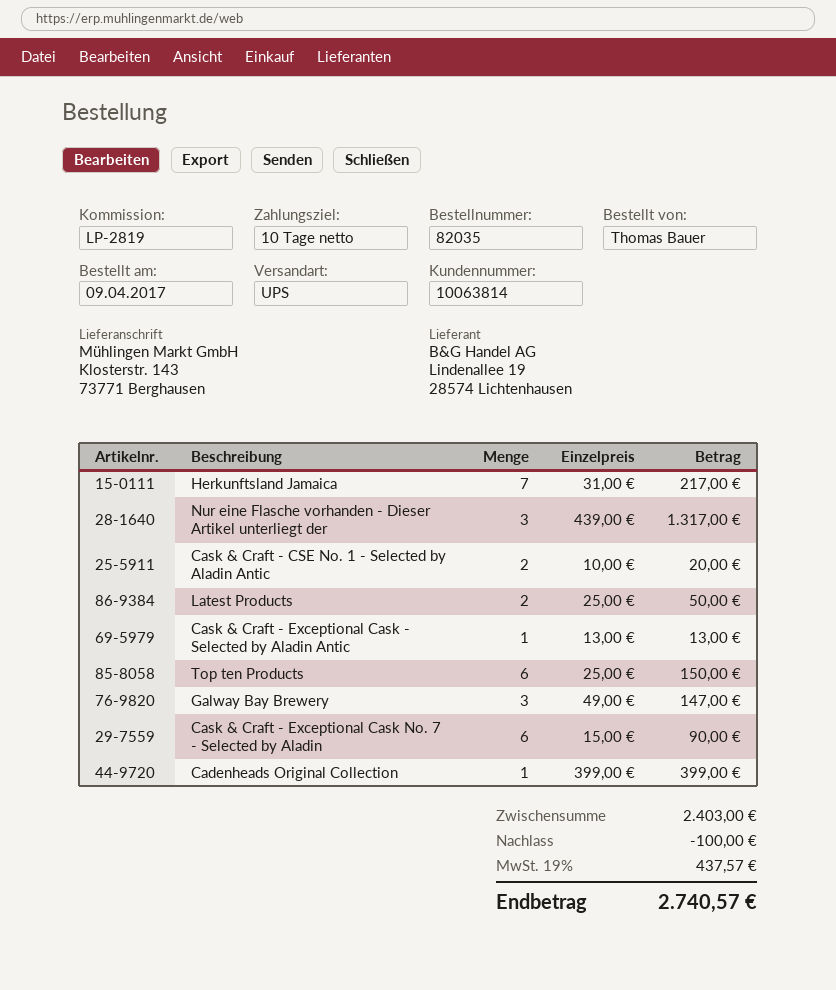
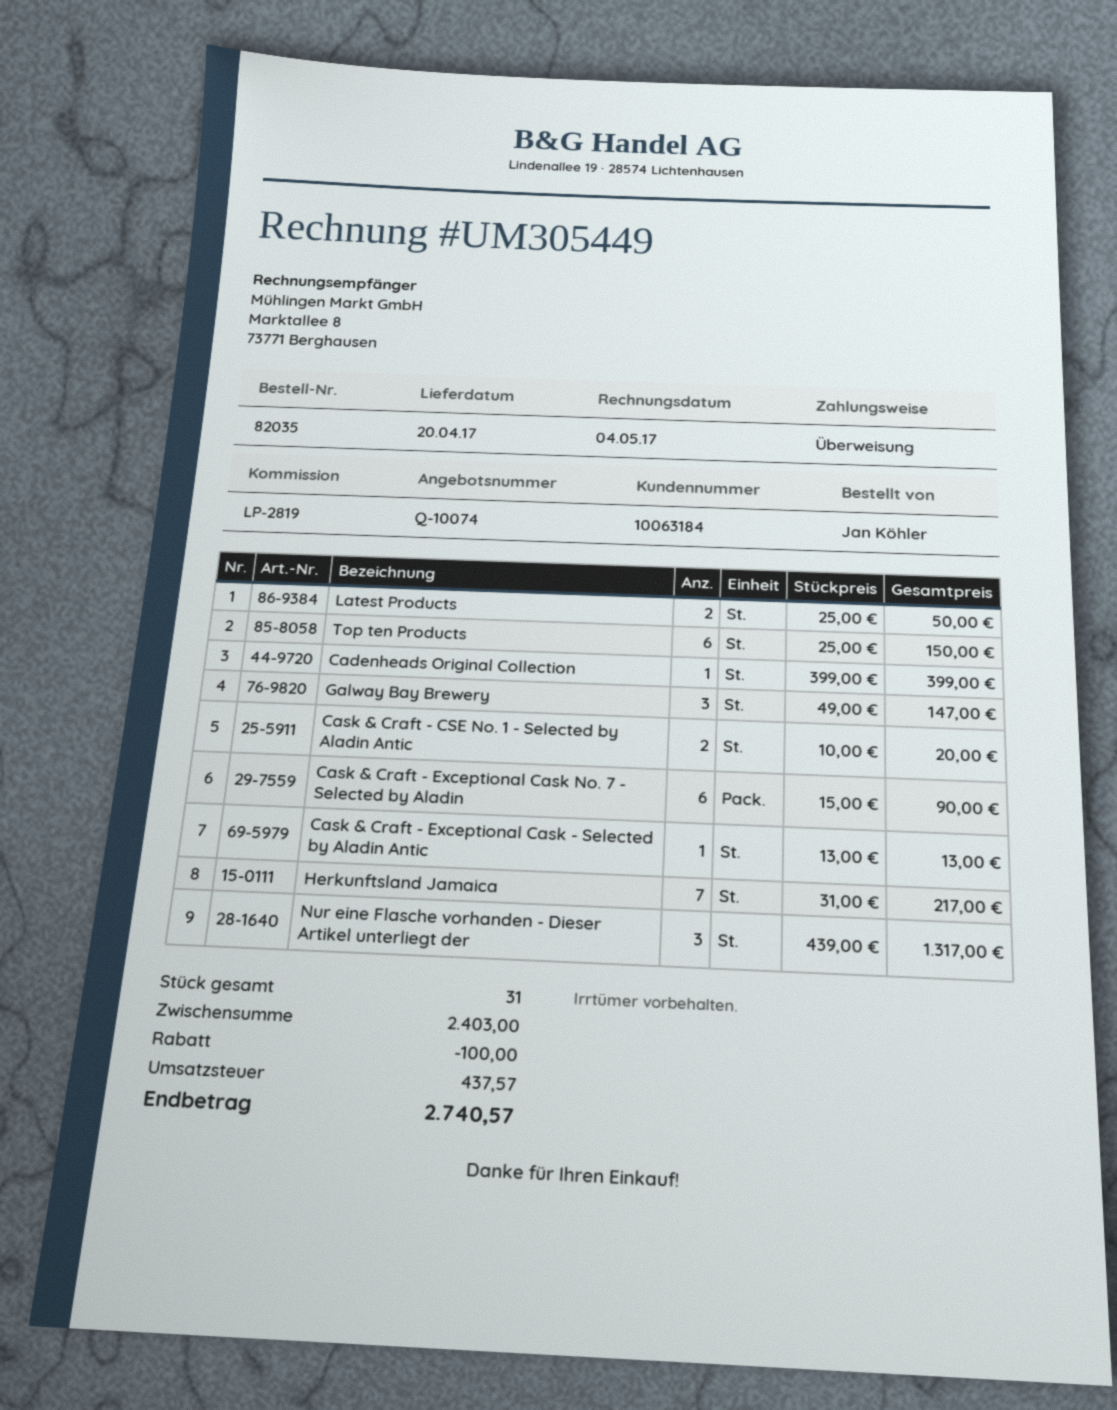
customer number: 10063814 -> 10063184
ordered by: Thomas Bauer -> Jan Köhler

